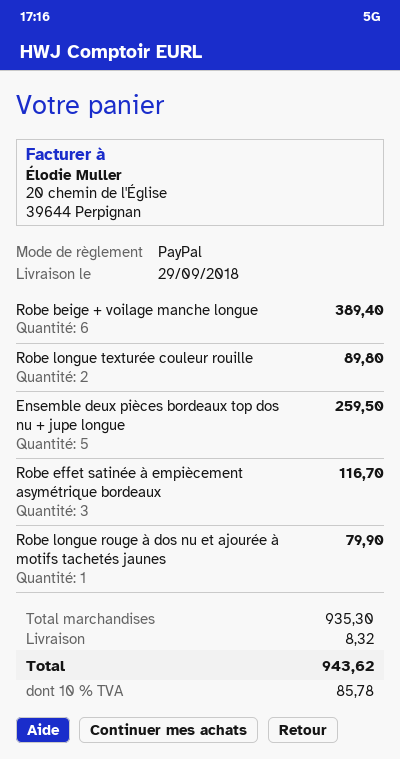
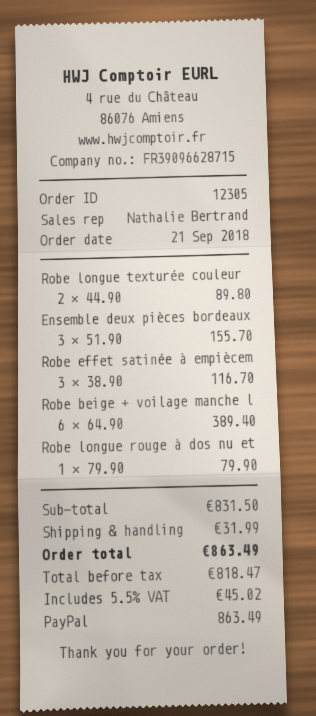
Ensemble deux pièces bordeaux top dos nu + jupe longue: 5 for 259.50 -> 3 for 155.70
subtotal: 935.30 -> 831.50
shipping: 8.32 -> 31.99
tax: 10% = 85.78 -> 5.5% = 45.02
total: 943.62 -> 863.49

